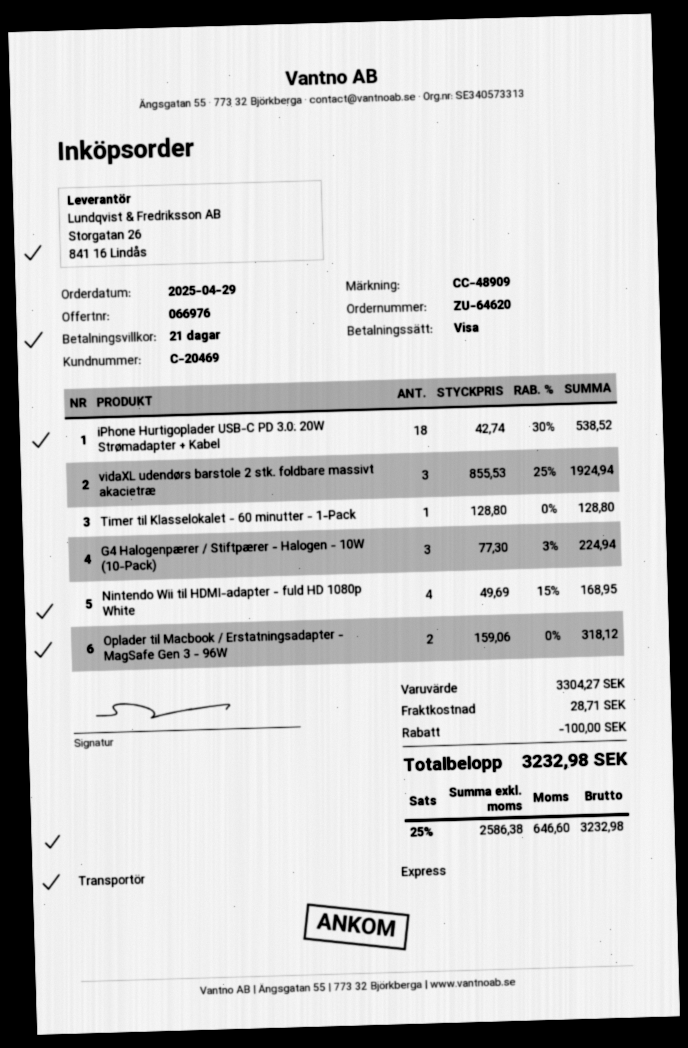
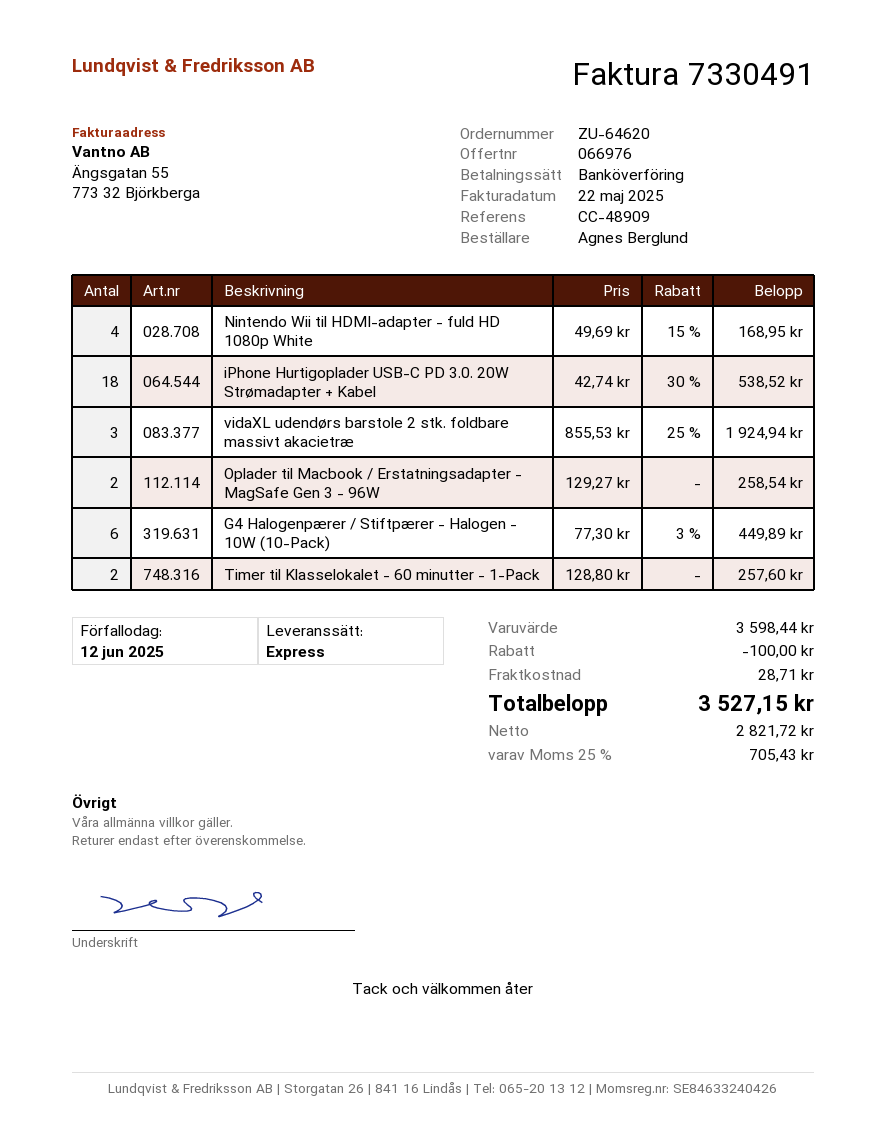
payment method: Visa -> bank transfer
Timer til Klasselokalet - 60 minutter - 1-Pack: 1 x 128.80 = 128.80 -> 2 x 128.80 = 257.60
G4 Halogenpærer / Stiftpærer - Halogen - 10W (10-Pack): 3 x 77.30 - 3% = 224.94 -> 6 x 77.30 - 3% = 449.89
Oplader til Macbook / Erstatningsadapter - MagSafe Gen 3 - 96W: 2 x 159.06 = 318.12 -> 2 x 129.27 = 258.54
subtotal: 3304.27 -> 3598.44
net: 2586.38 -> 2821.72
tax: 25% = 646.60 -> 25% = 705.43
total: 3232.98 -> 3527.15

